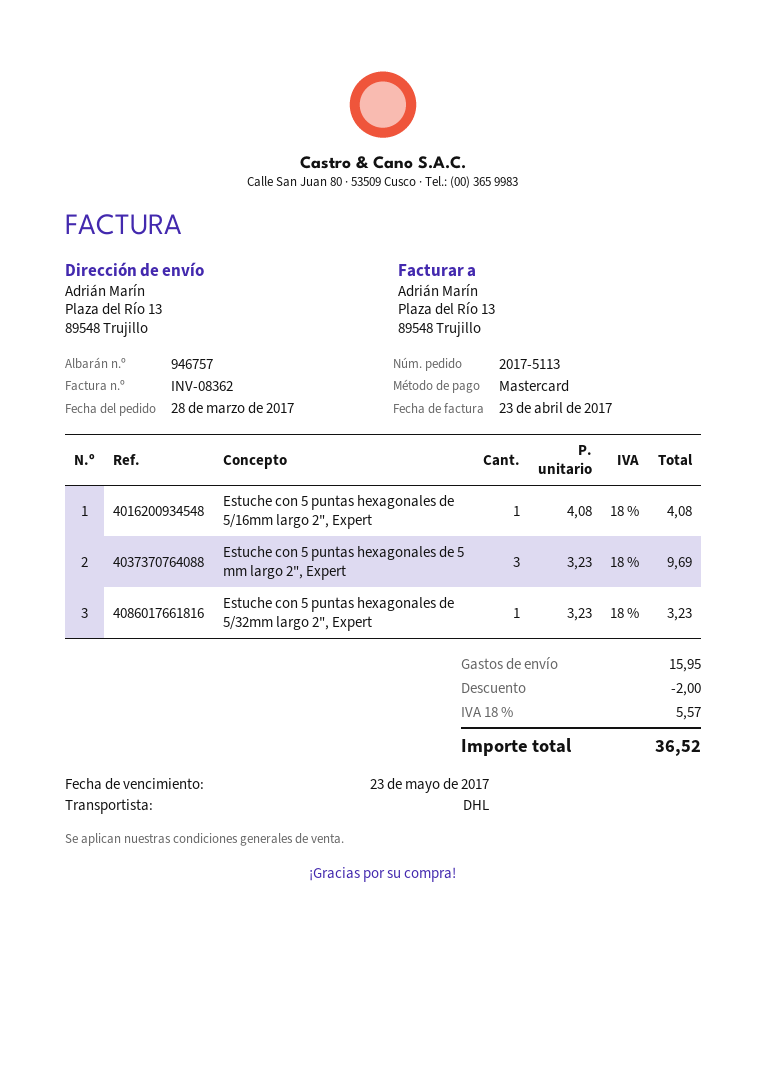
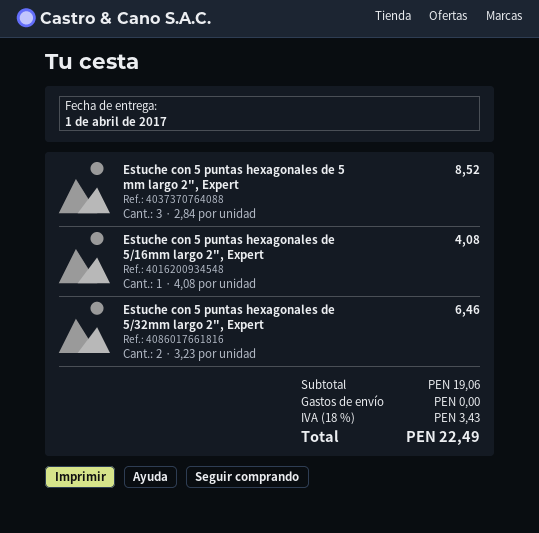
Estuche con 5 puntas hexagonales de 5 mm largo 2", Expert: 3 x 3.23 = 9.69 -> 3 x 2.84 = 8.52
Estuche con 5 puntas hexagonales de 5/32mm largo 2", Expert: 1 x 3.23 = 3.23 -> 2 x 3.23 = 6.46
discount: 2.00 -> none
shipping: 15.95 -> 0.00
tax: 18% = 5.57 -> 18% = 3.43
total: 36.52 -> 22.49

